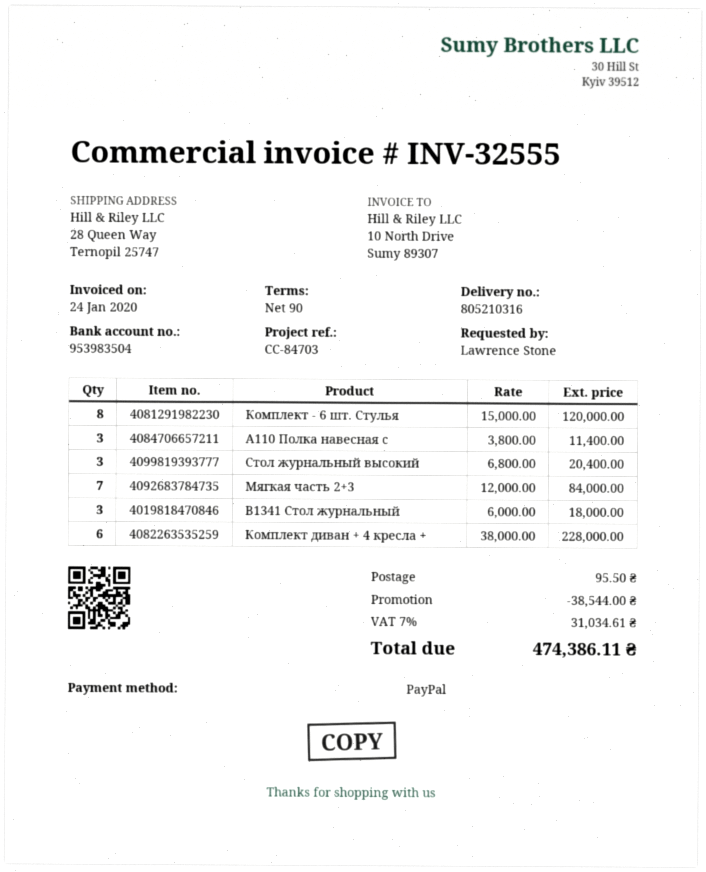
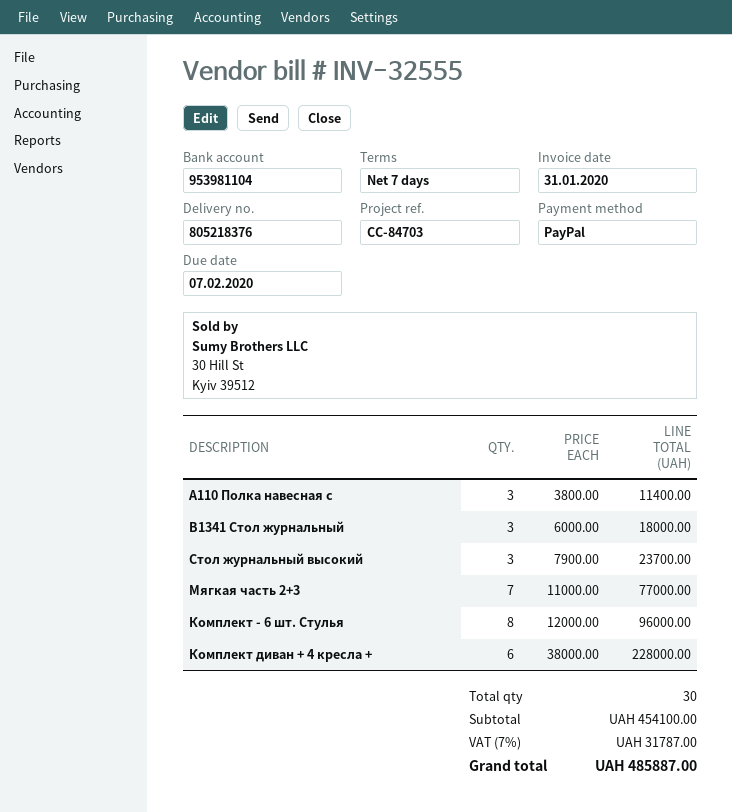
delivery note number: 805210316 -> 805218376
invoice date: 2020-01-24 -> 2020-01-31
payment terms: 90 days -> 7 days
bank account: 953983504 -> 953981104
Комплект - 6 шт. Стулья: 8 x 15000.00 = 120000.00 -> 8 x 12000.00 = 96000.00
Стол журнальный высокий: 3 x 6800.00 = 20400.00 -> 3 x 7900.00 = 23700.00
Мягкая часть 2+3: 7 x 12000.00 = 84000.00 -> 7 x 11000.00 = 77000.00
discount: 38544.00 -> none
shipping: 95.50 -> none
tax: 7% = 31034.61 -> 7% = 31787.00
total: 474386.11 -> 485887.00

